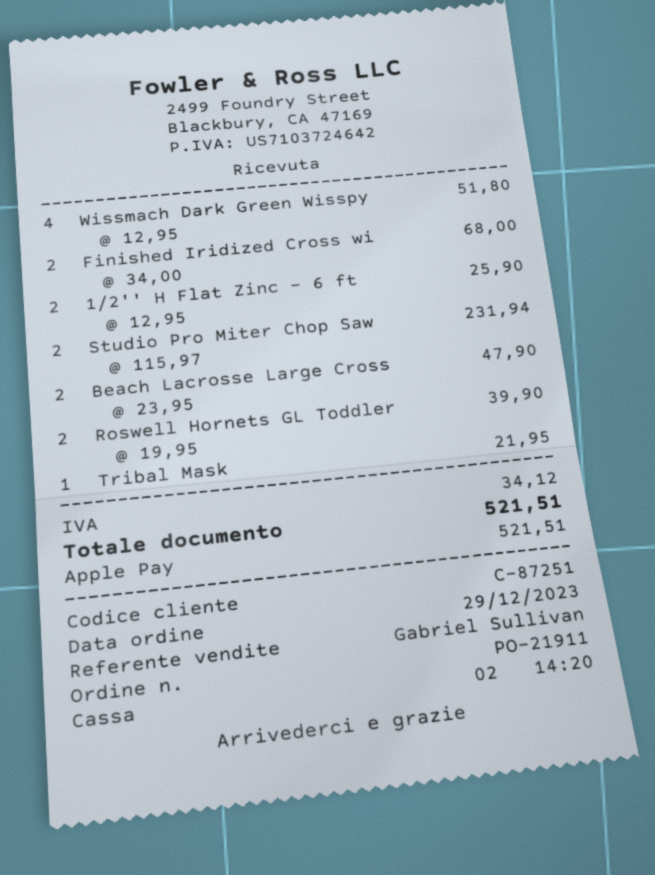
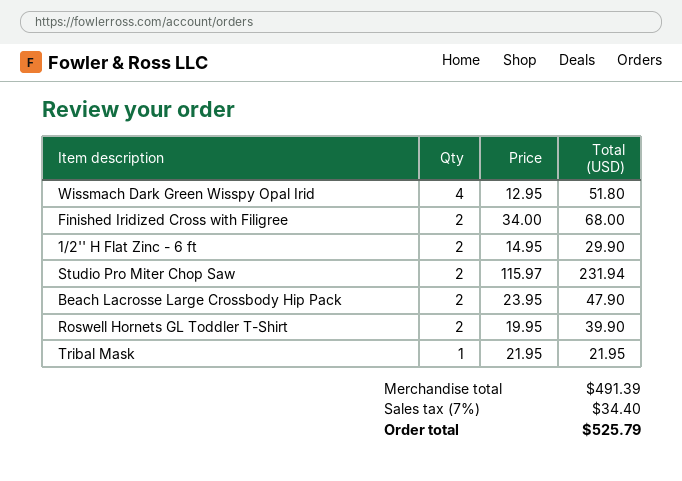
1/2'' H Flat Zinc - 6 ft: 2 x 12.95 = 25.90 -> 2 x 14.95 = 29.90
tax: 34.12 -> 34.40
total: 521.51 -> 525.79

